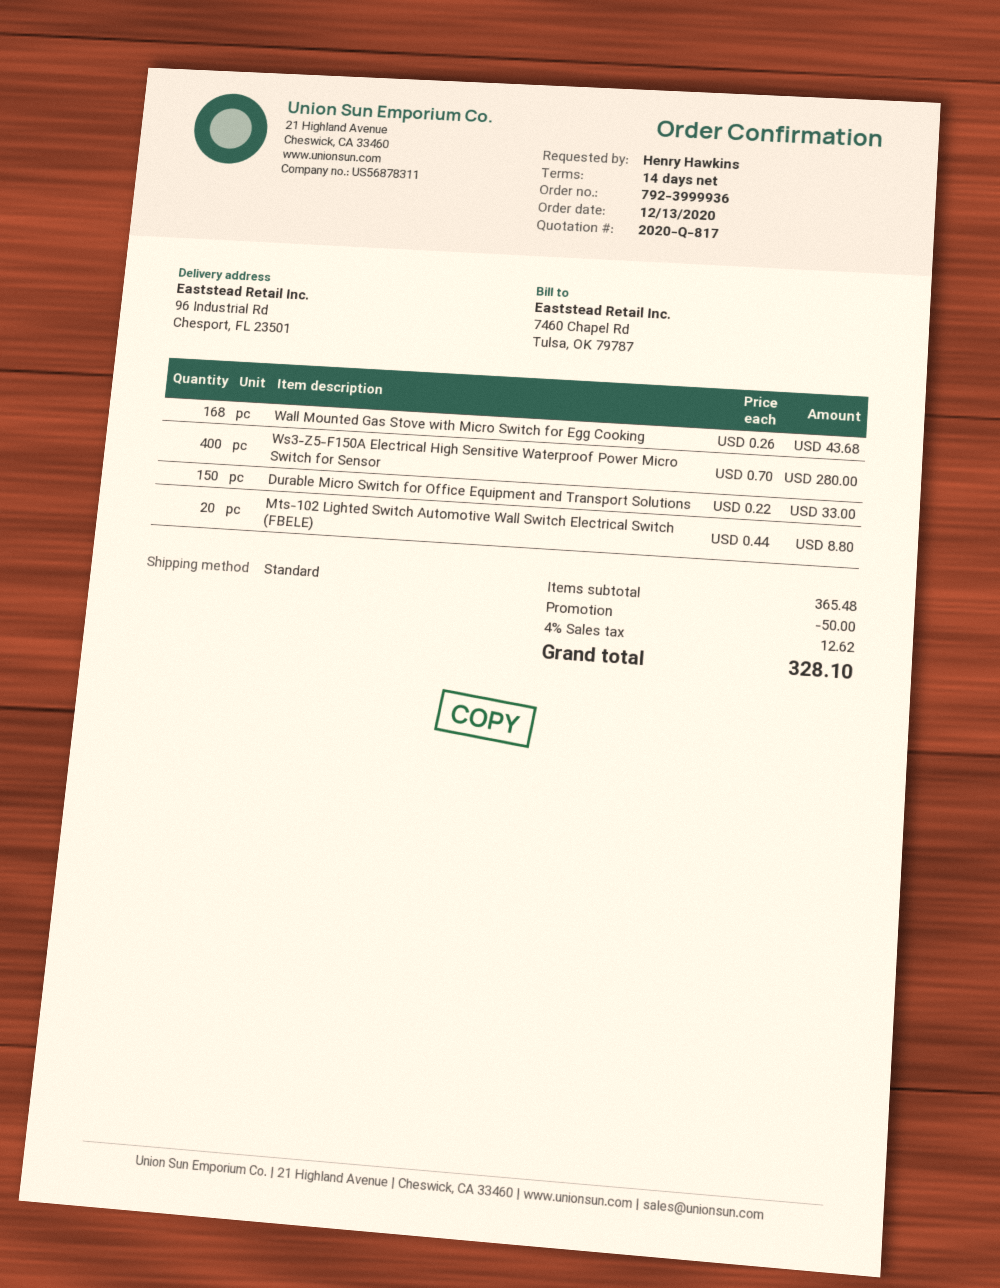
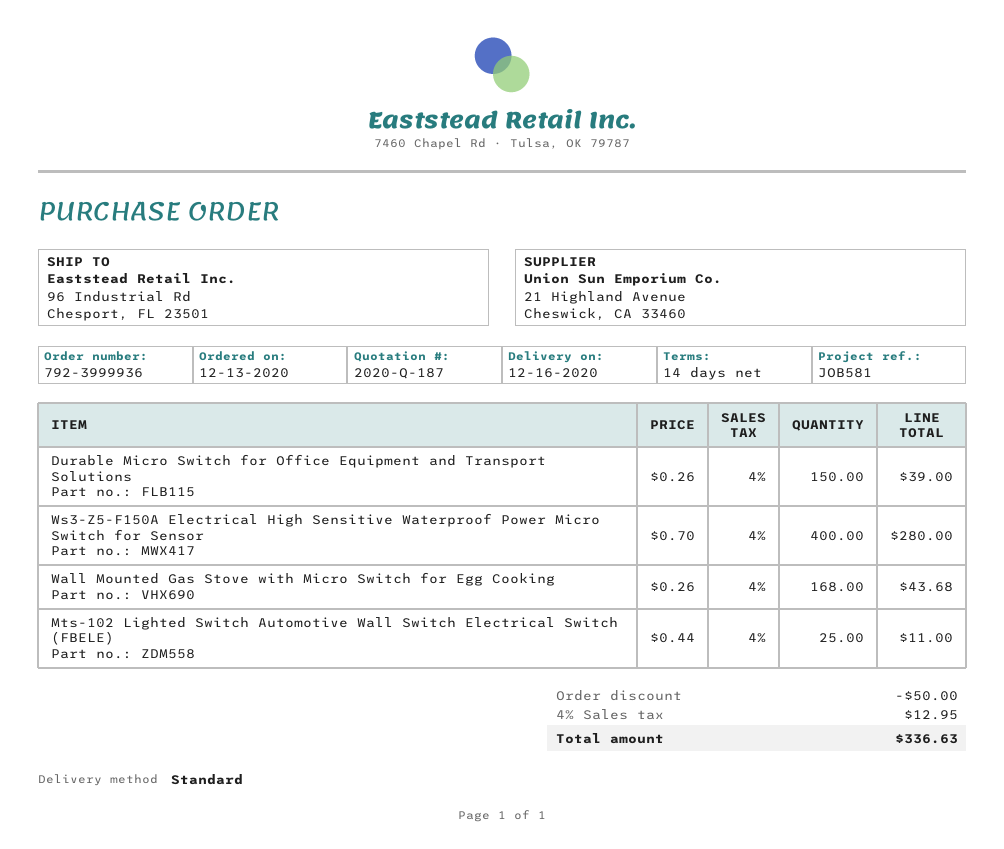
quote number: 2020-Q-817 -> 2020-Q-187
Durable Micro Switch for Office Equipment and Transport Solutions: 150 x 0.22 = 33.00 -> 150 x 0.26 = 39.00
Mts-102 Lighted Switch Automotive Wall Switch Electrical Switch (FBELE): 20 x 0.44 = 8.80 -> 25 x 0.44 = 11.00
tax: 4% = 12.62 -> 4% = 12.95
total: 328.10 -> 336.63

